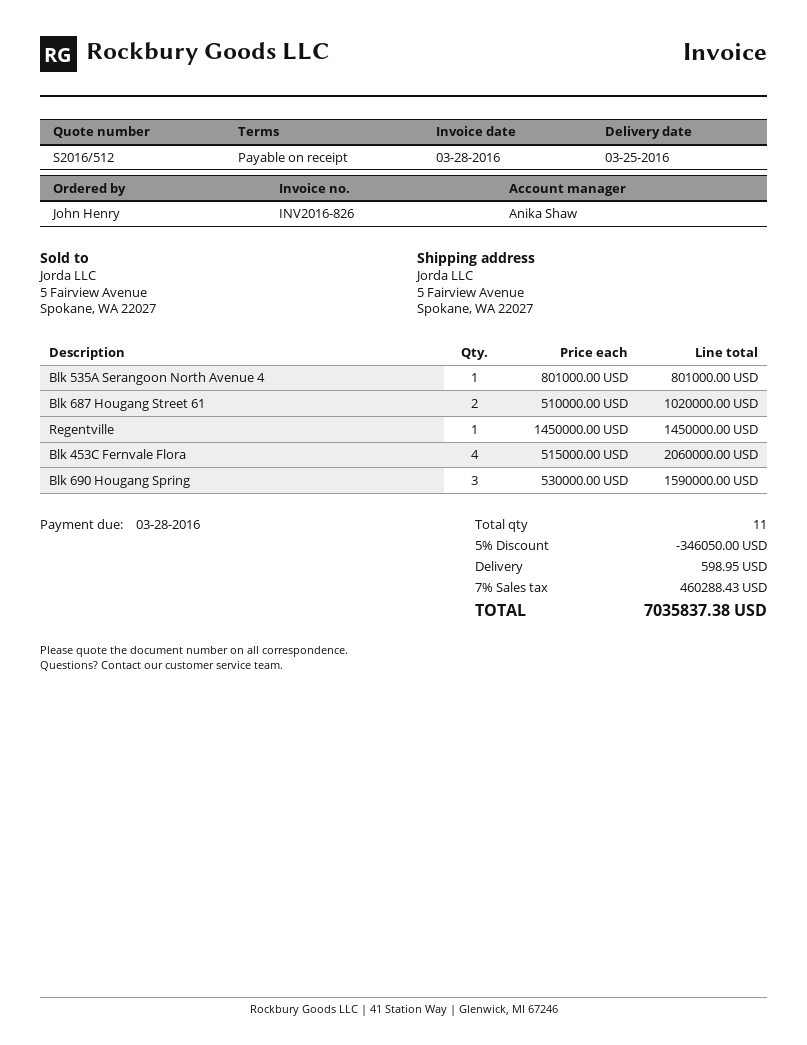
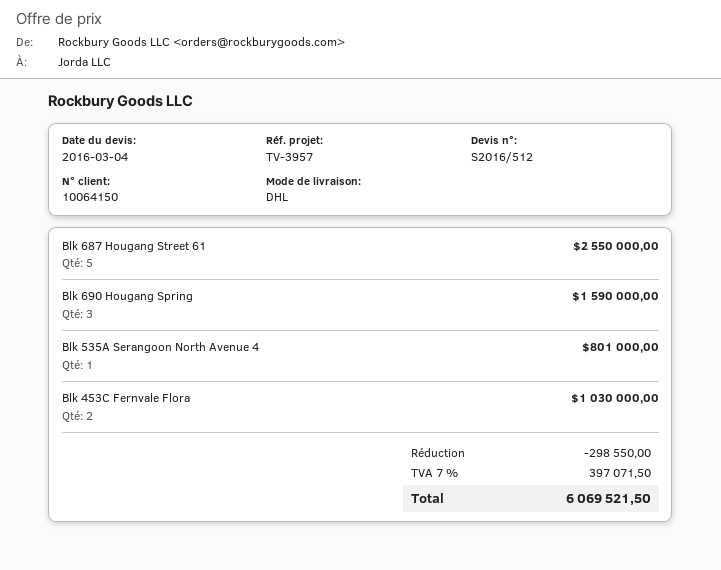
Blk 687 Hougang Street 61: 2 for 1020000.00 -> 5 for 2550000.00
Regentville: 1 for 1450000.00 -> none
Blk 453C Fernvale Flora: 4 for 2060000.00 -> 2 for 1030000.00
discount: 346050.00 -> 298550.00
shipping: 598.95 -> none
tax: 7% = 460288.43 -> 7% = 397071.50
total: 7035837.38 -> 6069521.50

